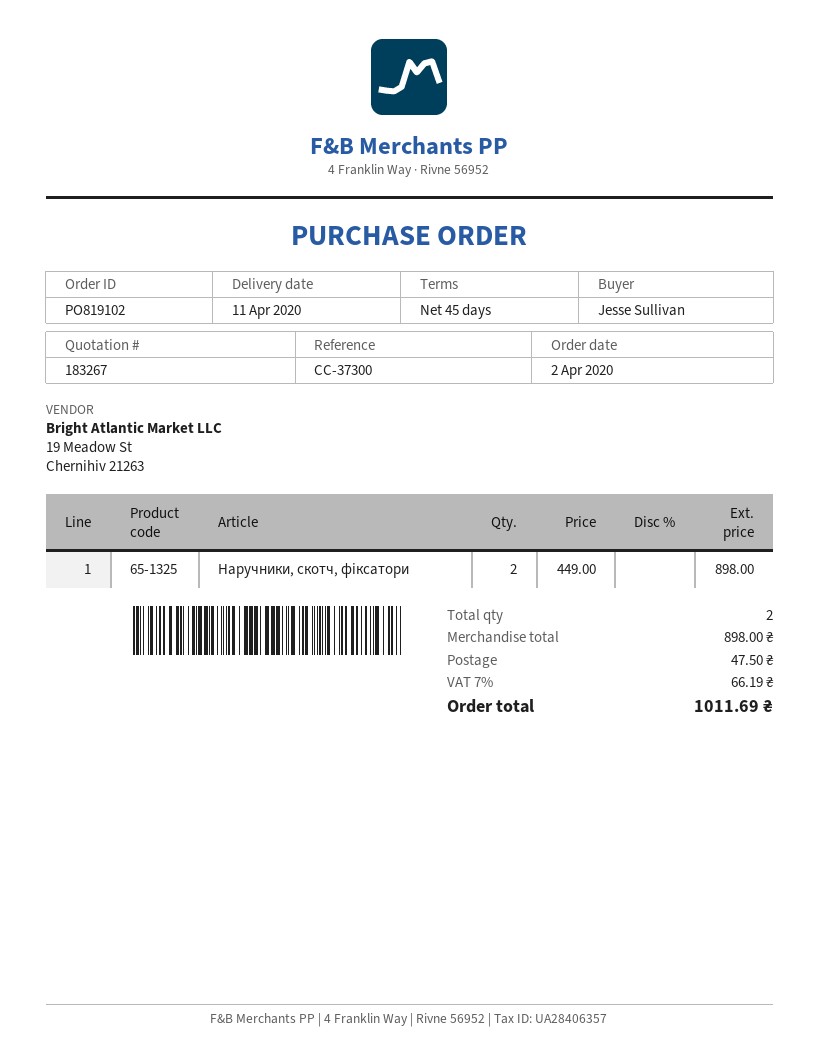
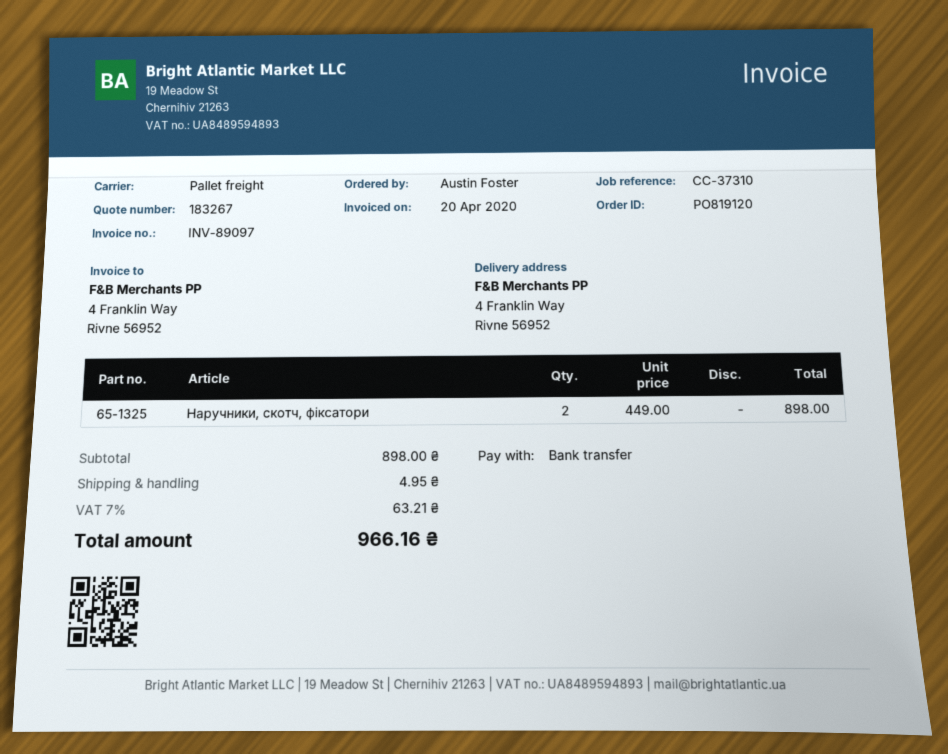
order number: PO819102 -> PO819120
reference: CC-37300 -> CC-37310
ordered by: Jesse Sullivan -> Austin Foster
shipping: 47.50 -> 4.95
tax: 7% = 66.19 -> 7% = 63.21
total: 1011.69 -> 966.16

